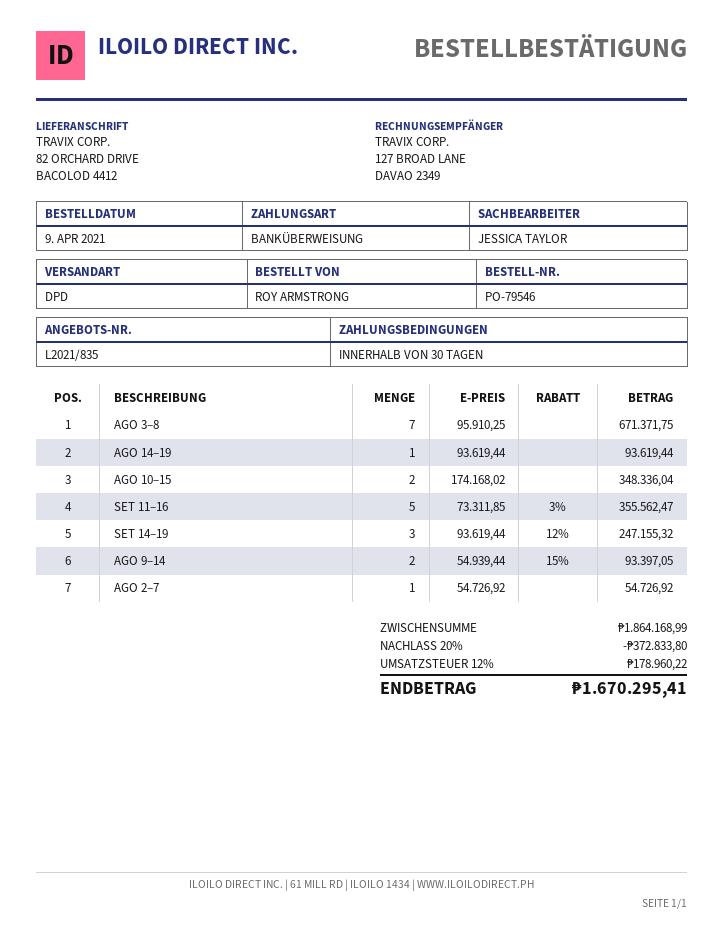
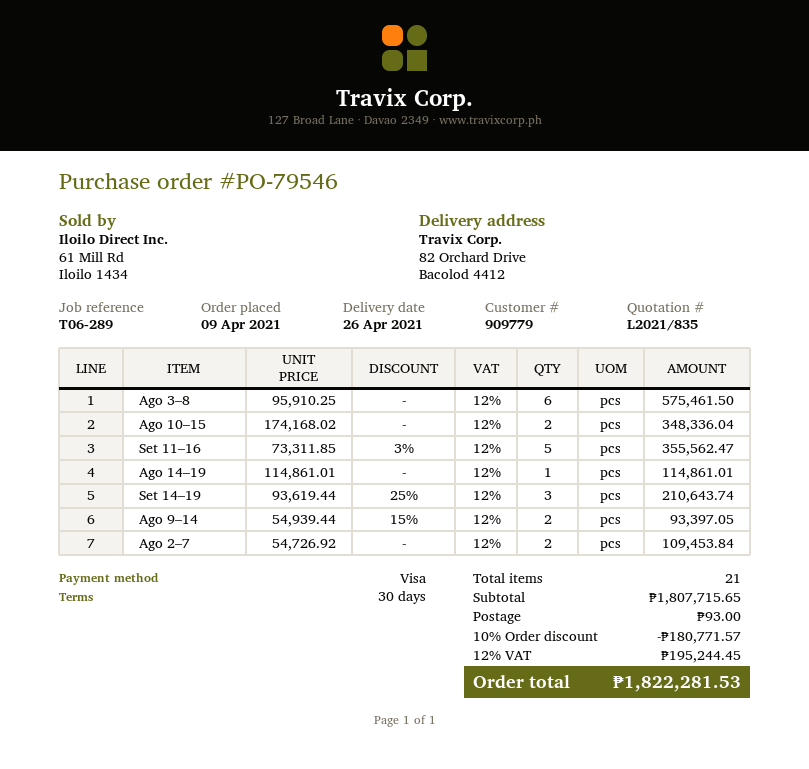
payment method: bank transfer -> Visa
AGO 3–8: 7 x 95910.25 = 671371.75 -> 6 x 95910.25 = 575461.50
AGO 14–19: 1 x 93619.44 = 93619.44 -> 1 x 114861.01 = 114861.01
SET 14–19: 3 x 93619.44 - 12% = 247155.32 -> 3 x 93619.44 - 25% = 210643.74
AGO 2–7: 1 x 54726.92 = 54726.92 -> 2 x 54726.92 = 109453.84
subtotal: 1864168.99 -> 1807715.65
discount: 20% = 372833.80 -> 10% = 180771.57
shipping: none -> 93.00
tax: 12% = 178960.22 -> 12% = 195244.45
total: 1670295.41 -> 1822281.53

